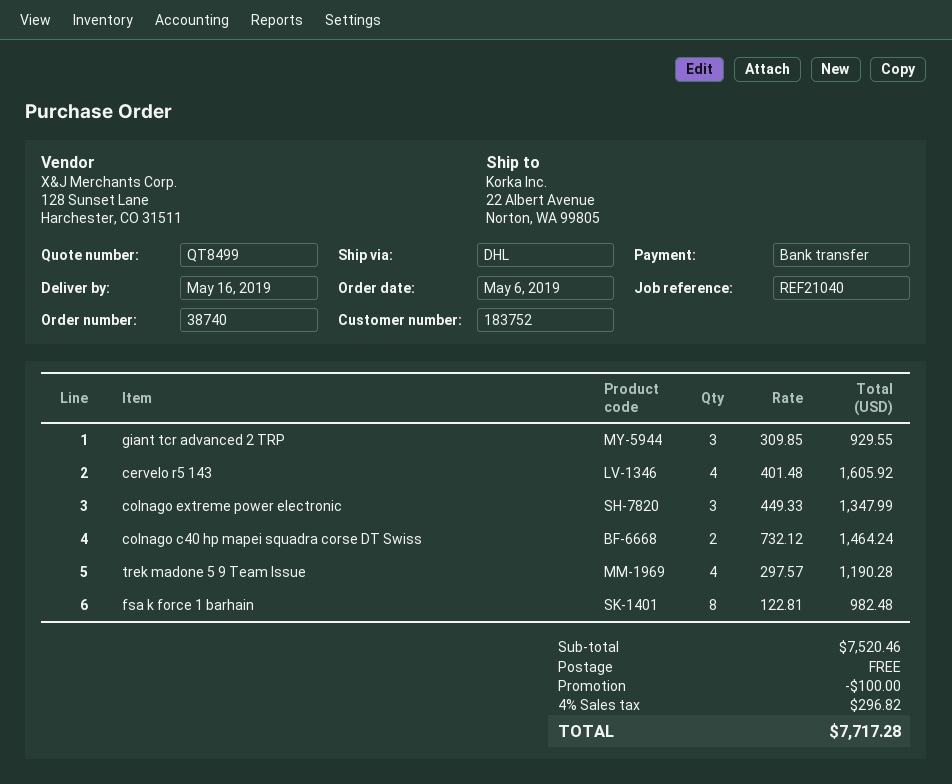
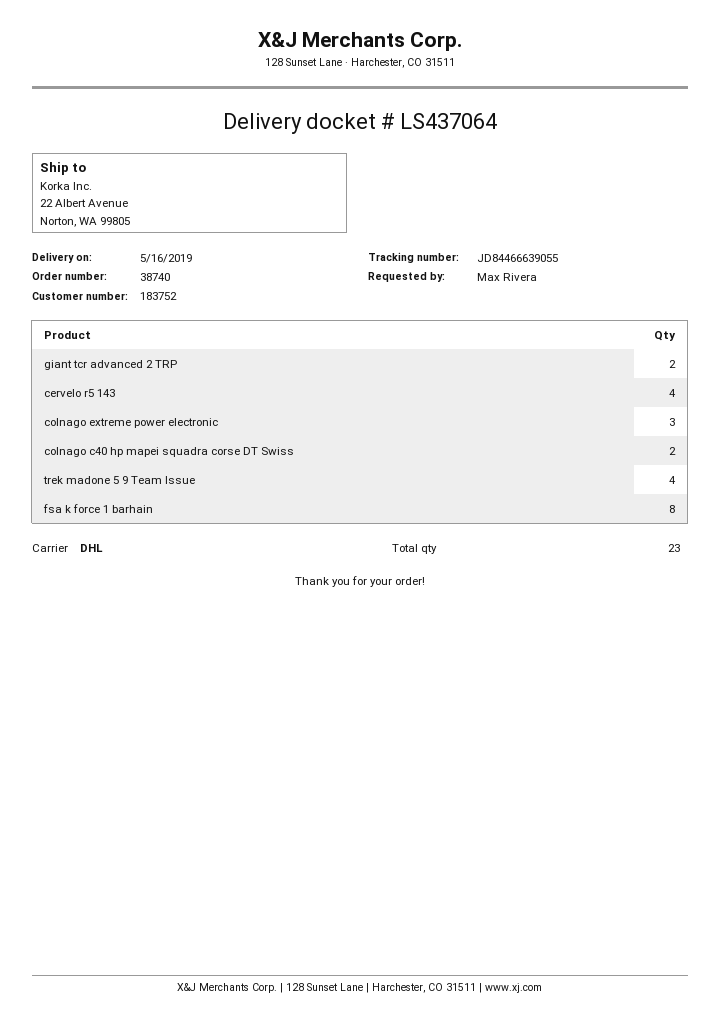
giant tcr advanced 2 TRP: 3 -> 2

